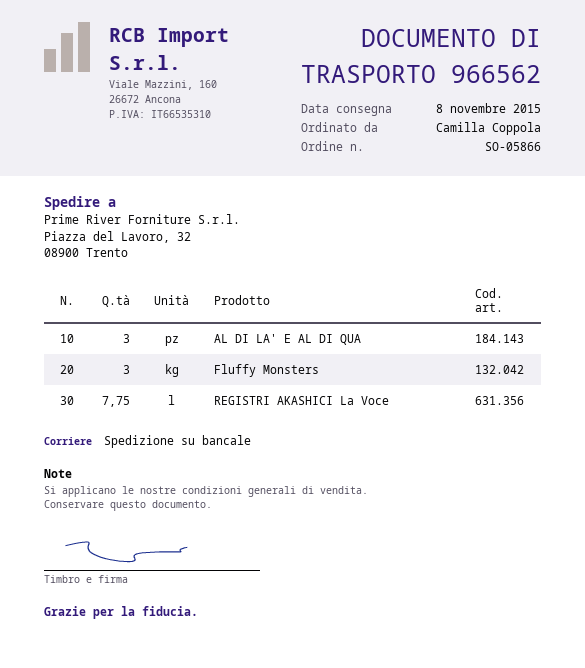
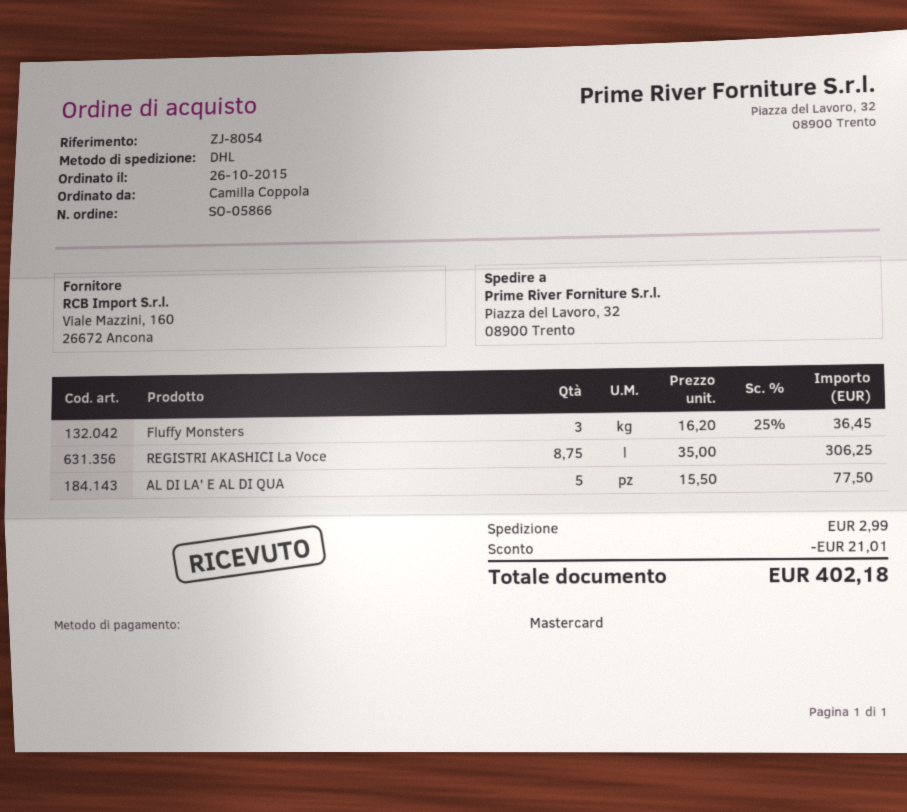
shipping method: pallet freight -> DHL
AL DI LA' E AL DI QUA: 3 -> 5
REGISTRI AKASHICI La Voce: 7.75 -> 8.75

